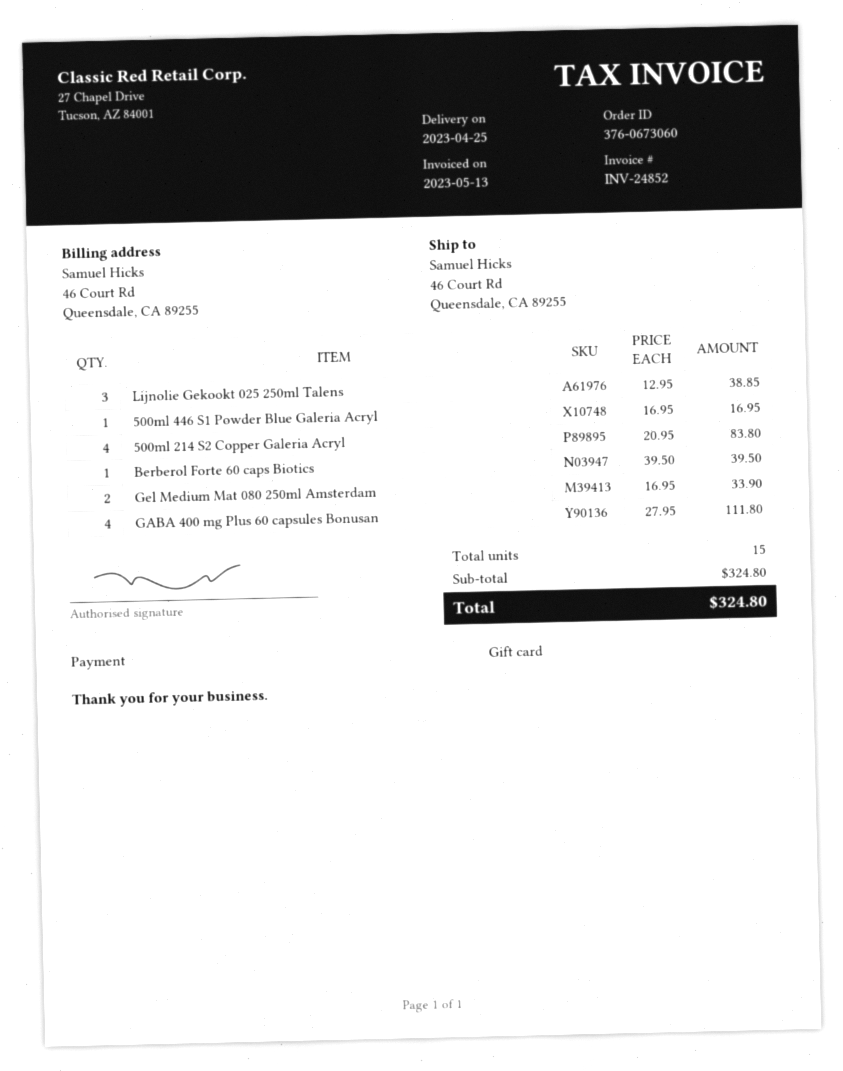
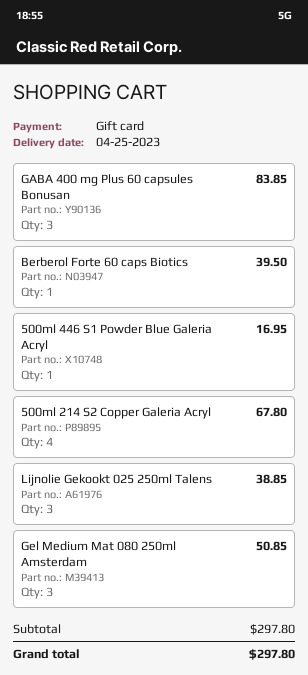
500ml 214 S2 Copper Galeria Acryl: 4 for 83.80 -> 4 for 67.80
Gel Medium Mat 080 250ml Amsterdam: 2 for 33.90 -> 3 for 50.85
GABA 400 mg Plus 60 capsules Bonusan: 4 for 111.80 -> 3 for 83.85
subtotal: 324.80 -> 297.80
total: 324.80 -> 297.80

